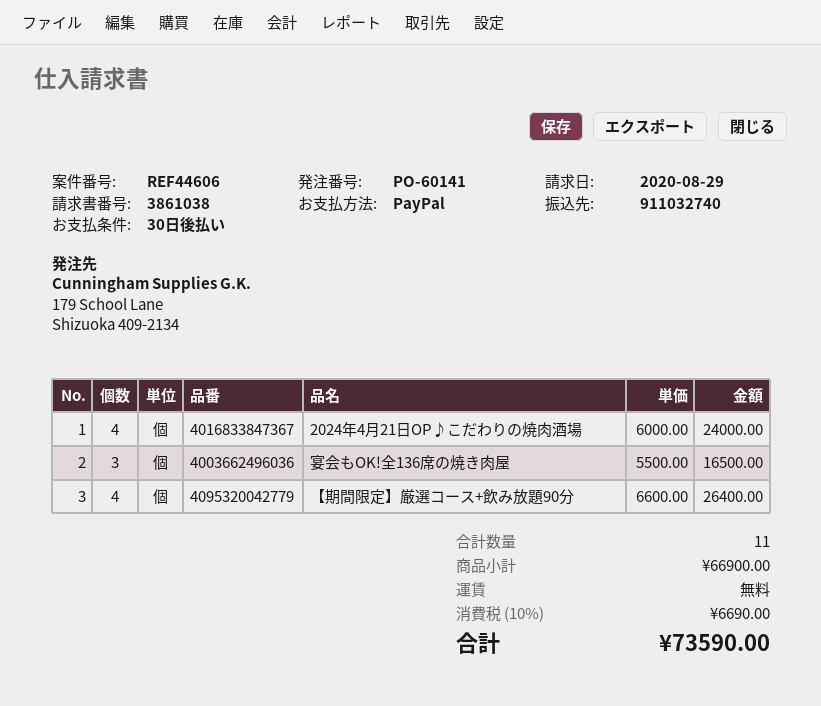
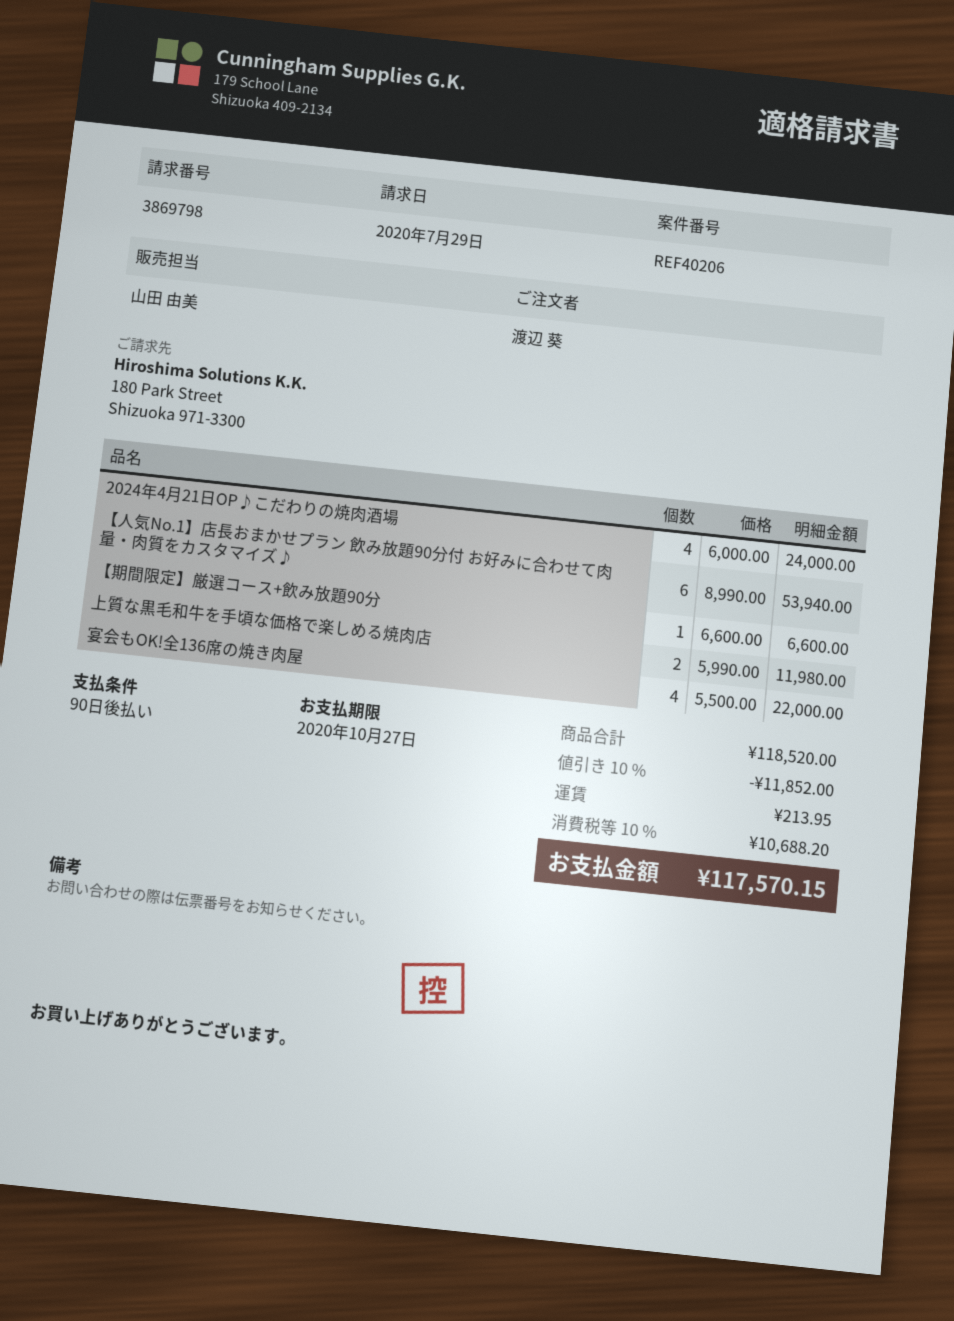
invoice number: 3861038 -> 3869798
invoice date: 2020-08-29 -> 2020-07-29
payment terms: 30 days -> 90 days
reference: REF44606 -> REF40206
宴会もOK!全136席の焼き肉屋: 3 x 5500.00 = 16500.00 -> 4 x 5500.00 = 22000.00
【期間限定】厳選コース+飲み放題90分: 4 x 6600.00 = 26400.00 -> 1 x 6600.00 = 6600.00
【人気No.1】店長おまかせプラン 飲み放題90分付 お好みに合わせて肉量・肉質をカスタマイズ♪: none -> 6 x 8990.00 = 53940.00
上質な黒毛和牛を手頃な価格で楽しめる焼肉店: none -> 2 x 5990.00 = 11980.00
subtotal: 66900.00 -> 118520.00
discount: none -> 10% = 11852.00
shipping: 0.00 -> 213.95
tax: 10% = 6690.00 -> 10% = 10688.20
total: 73590.00 -> 117570.15

